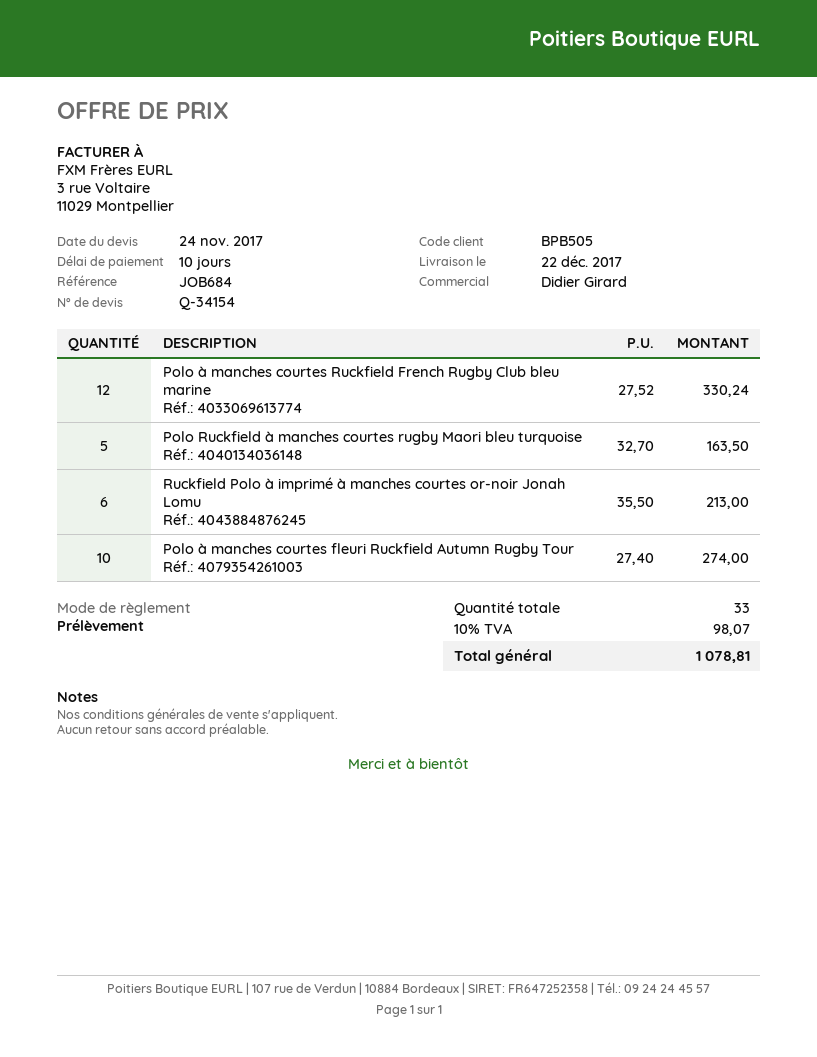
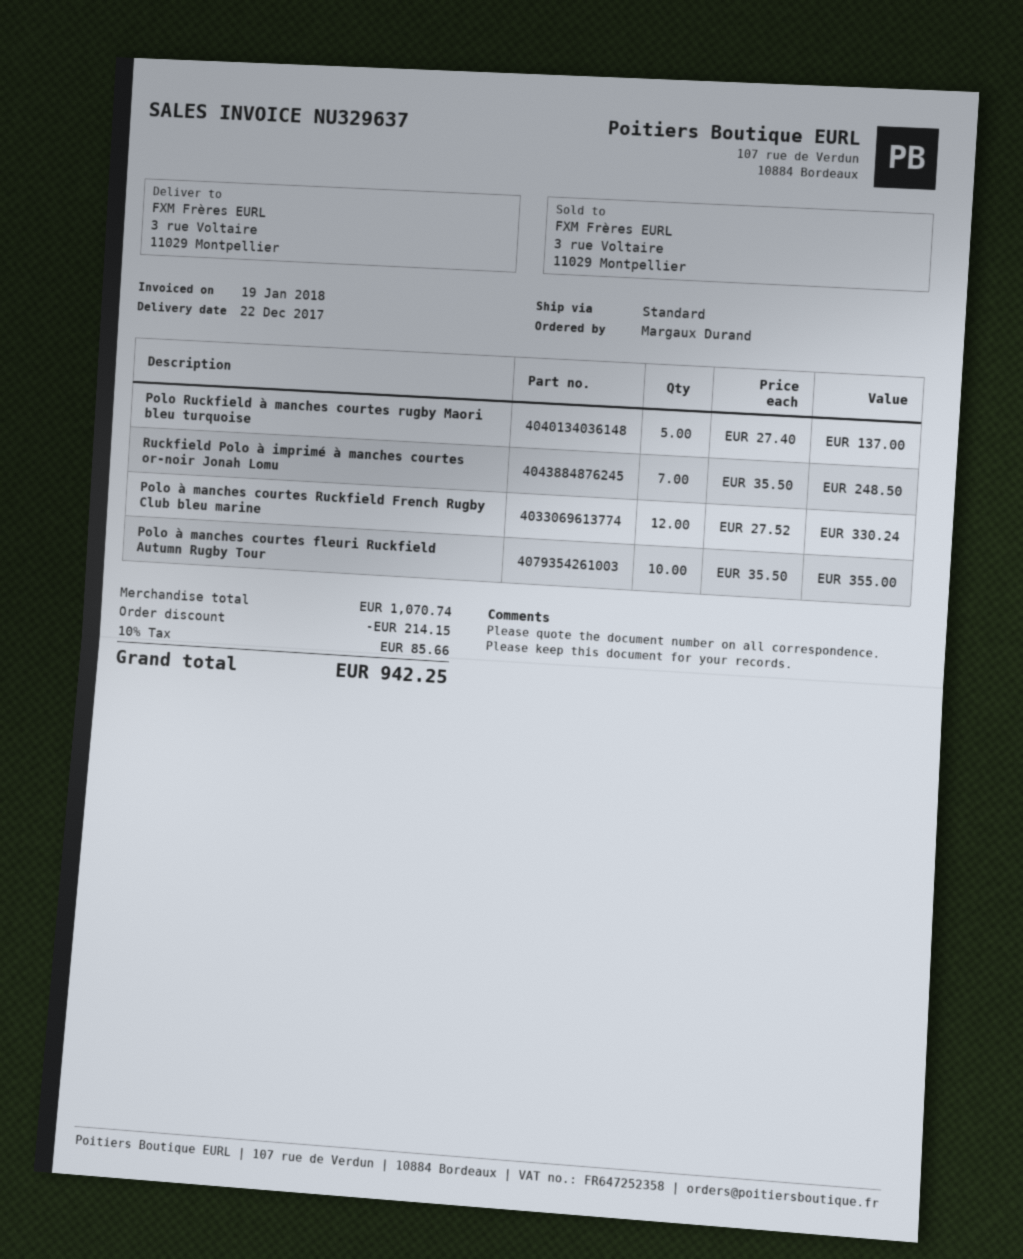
Polo Ruckfield à manches courtes rugby Maori bleu turquoise: 5 x 32.70 = 163.50 -> 5 x 27.40 = 137.00
Ruckfield Polo à imprimé à manches courtes or-noir Jonah Lomu: 6 x 35.50 = 213.00 -> 7 x 35.50 = 248.50
Polo à manches courtes fleuri Ruckfield Autumn Rugby Tour: 10 x 27.40 = 274.00 -> 10 x 35.50 = 355.00
discount: none -> 214.15
tax: 10% = 98.07 -> 10% = 85.66
total: 1078.81 -> 942.25

